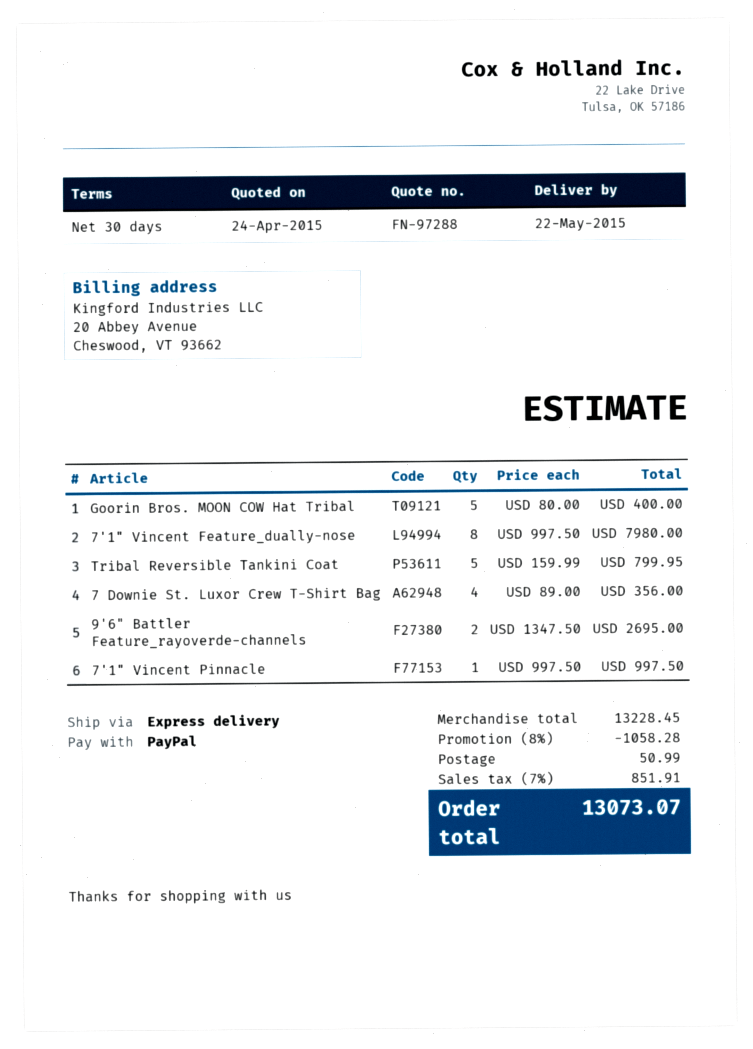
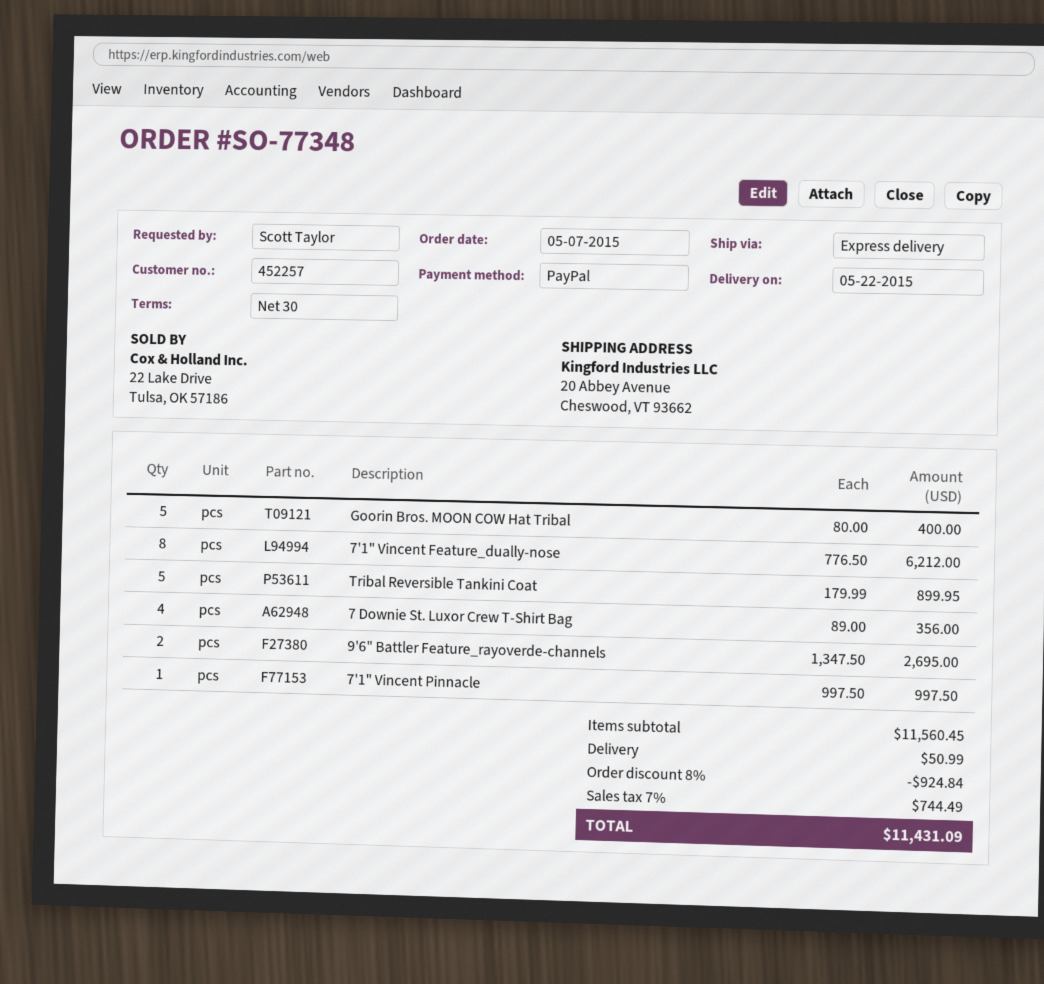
7'1" Vincent Feature_dually-nose: 8 x 997.50 = 7980.00 -> 8 x 776.50 = 6212.00
Tribal Reversible Tankini Coat: 5 x 159.99 = 799.95 -> 5 x 179.99 = 899.95
subtotal: 13228.45 -> 11560.45
discount: 8% = 1058.28 -> 8% = 924.84
tax: 7% = 851.91 -> 7% = 744.49
total: 13073.07 -> 11431.09

